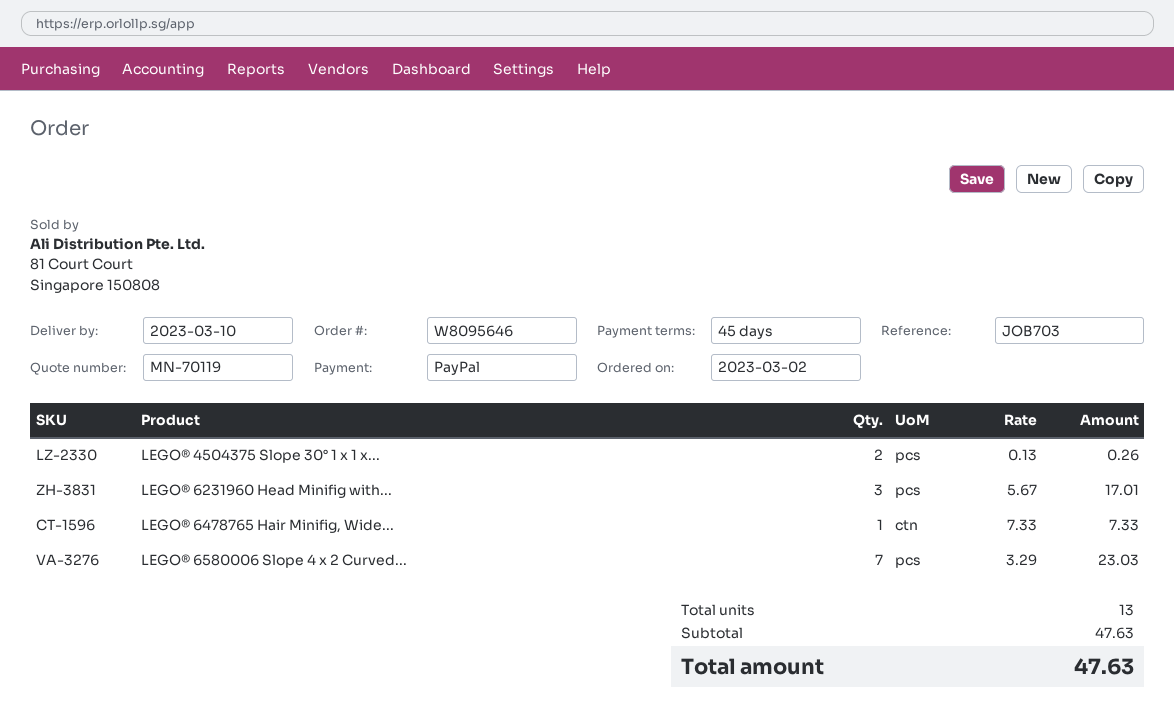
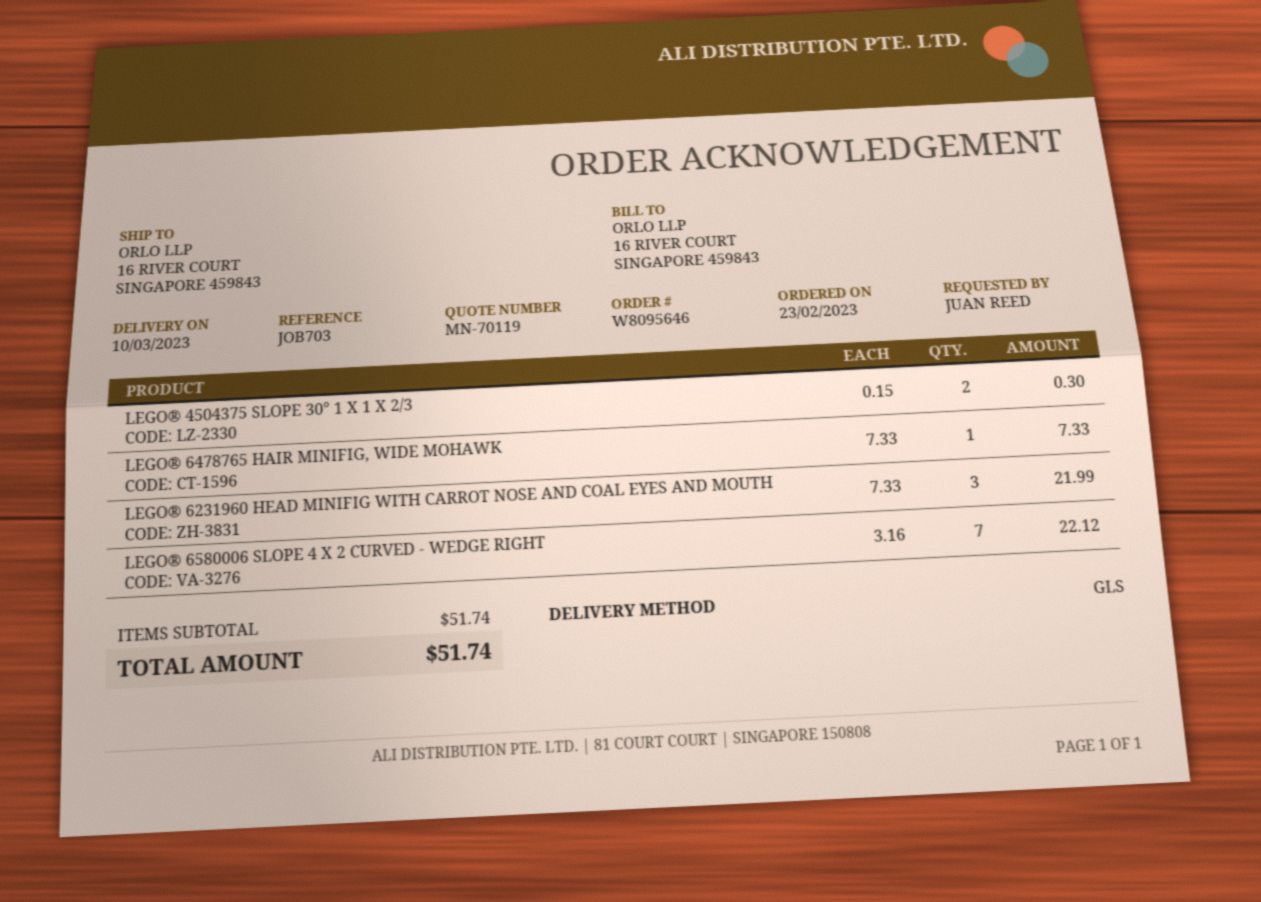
order date: 2023-03-02 -> 2023-02-23
LEGO® 4504375 Slope 30° 1 x 1 x...: 2 x 0.13 = 0.26 -> 2 x 0.15 = 0.30
LEGO® 6231960 Head Minifig with...: 3 x 5.67 = 17.01 -> 3 x 7.33 = 21.99
LEGO® 6580006 Slope 4 x 2 Curved...: 7 x 3.29 = 23.03 -> 7 x 3.16 = 22.12
subtotal: 47.63 -> 51.74
total: 47.63 -> 51.74

